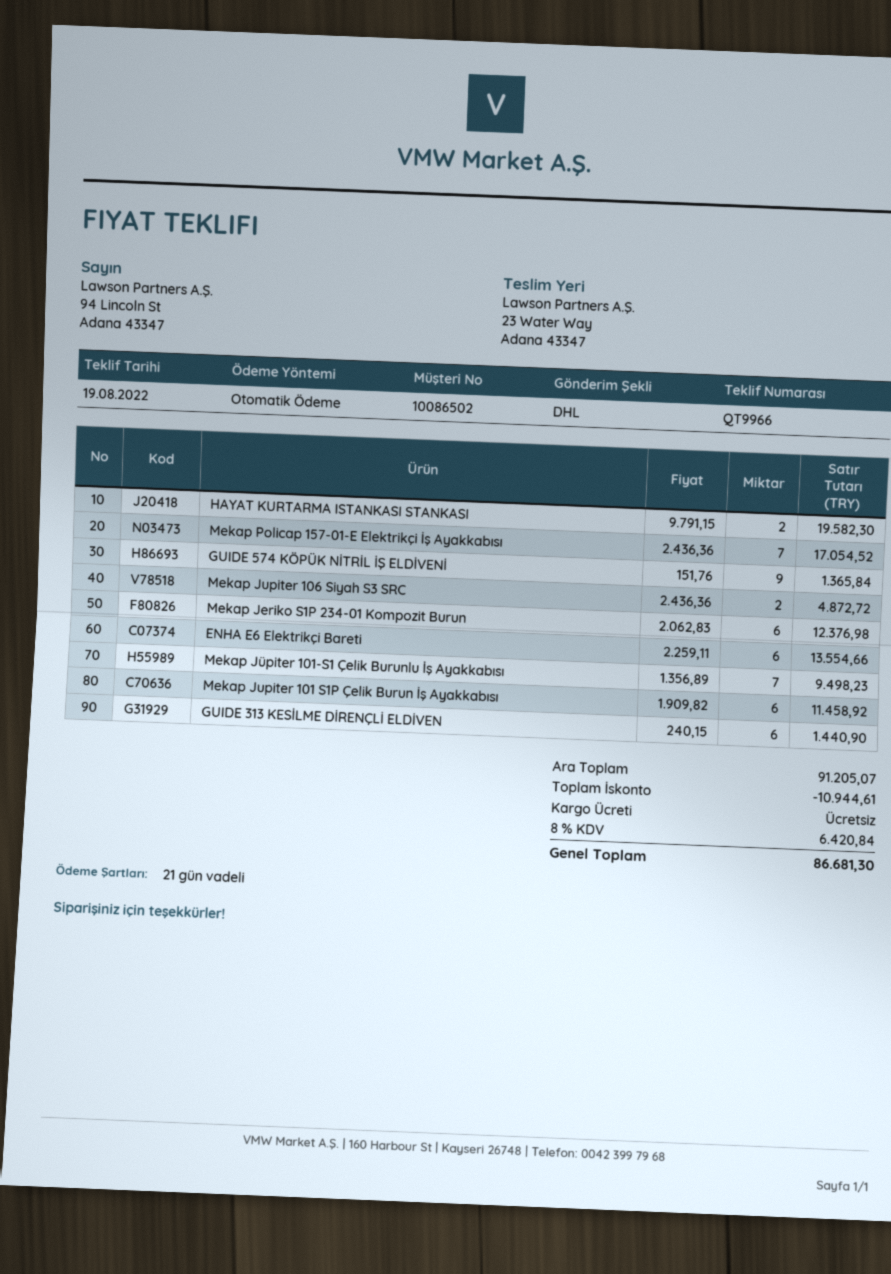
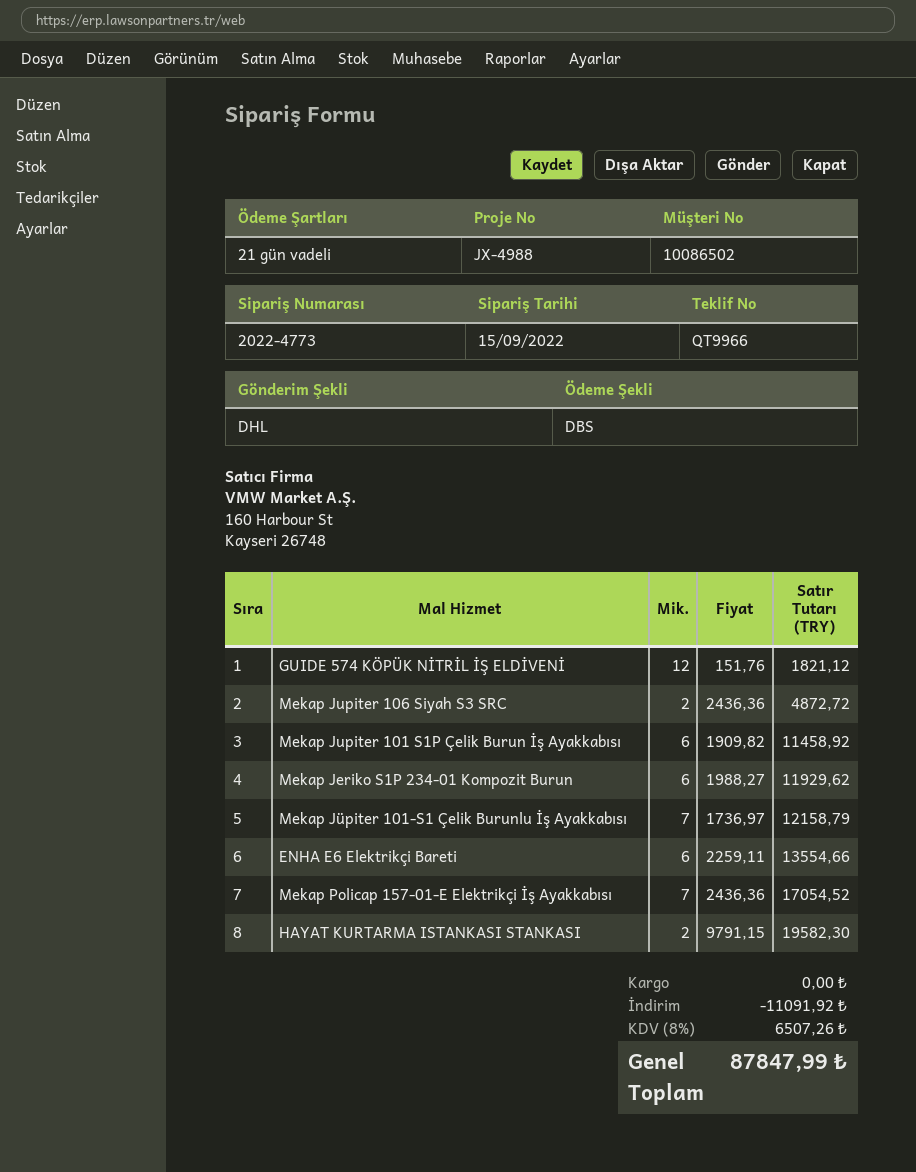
GUIDE 574 KÖPÜK NİTRİL İŞ ELDİVENİ: 9 x 151.76 = 1365.84 -> 12 x 151.76 = 1821.12
Mekap Jeriko S1P 234-01 Kompozit Burun: 6 x 2062.83 = 12376.98 -> 6 x 1988.27 = 11929.62
Mekap Jüpiter 101-S1 Çelik Burunlu İş Ayakkabısı: 7 x 1356.89 = 9498.23 -> 7 x 1736.97 = 12158.79
GUIDE 313 KESİLME DİRENÇLİ ELDİVEN: 6 x 240.15 = 1440.90 -> none
discount: 10944.61 -> 11091.92
tax: 8% = 6420.84 -> 8% = 6507.26
total: 86681.30 -> 87847.99

